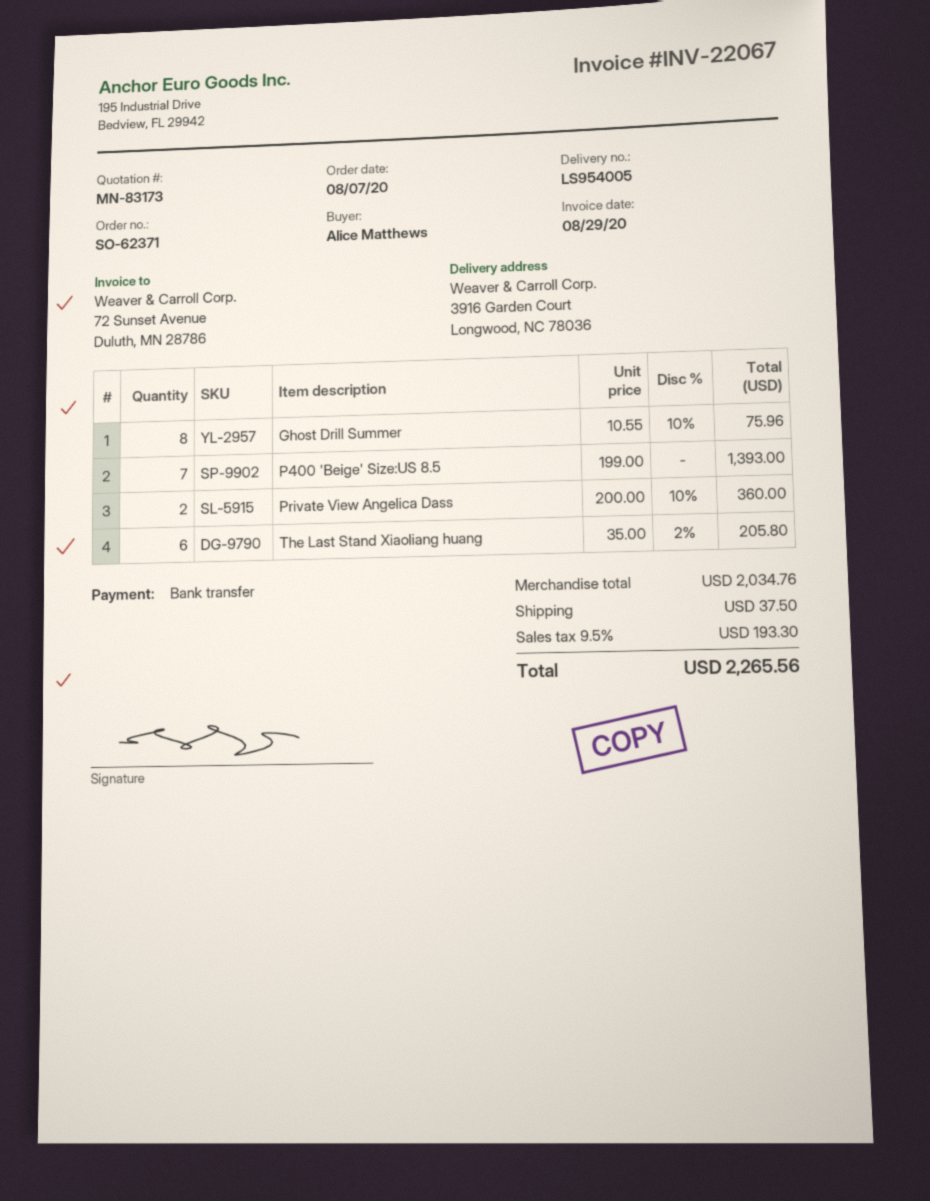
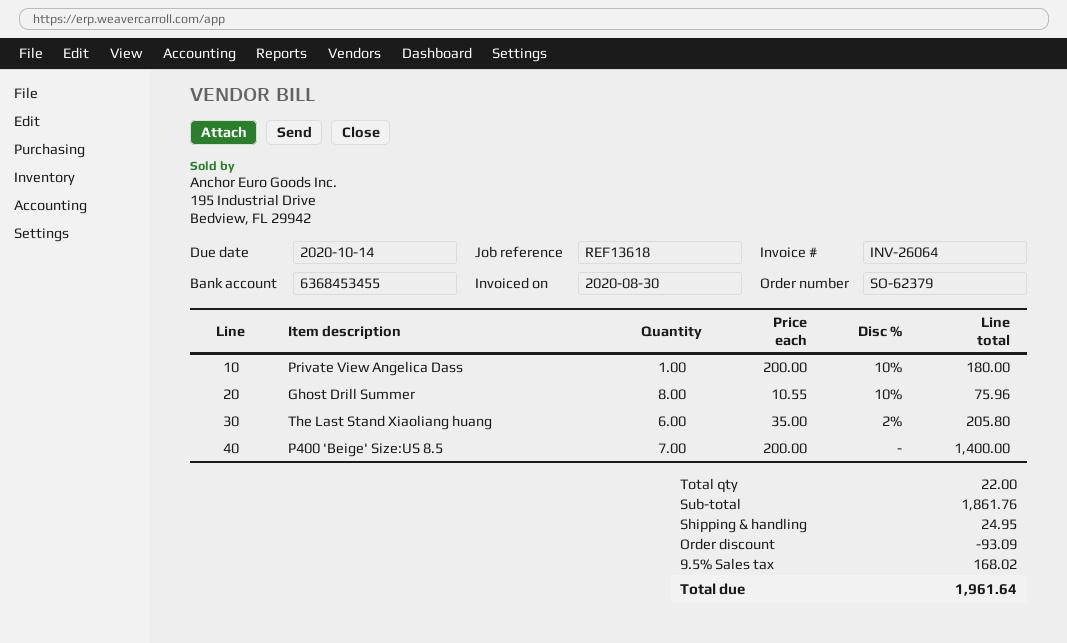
order number: SO-62371 -> SO-62379
invoice number: INV-22067 -> INV-26064
invoice date: 2020-08-29 -> 2020-08-30
P400 'Beige' Size:US 8.5: 7 x 199.00 = 1393.00 -> 7 x 200.00 = 1400.00
Private View Angelica Dass: 2 x 200.00 - 10% = 360.00 -> 1 x 200.00 - 10% = 180.00
subtotal: 2034.76 -> 1861.76
discount: none -> 93.09
shipping: 37.50 -> 24.95
tax: 9.5% = 193.30 -> 9.5% = 168.02
total: 2265.56 -> 1961.64

